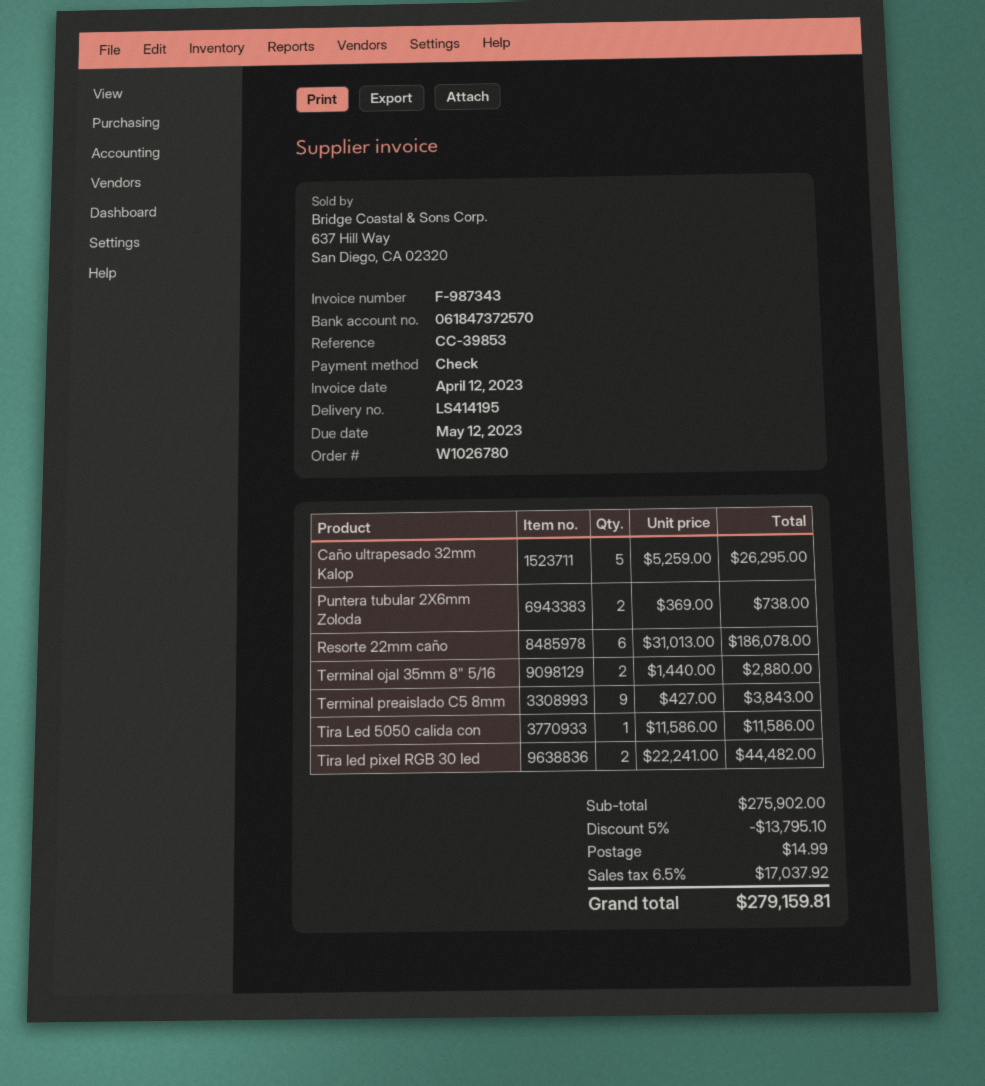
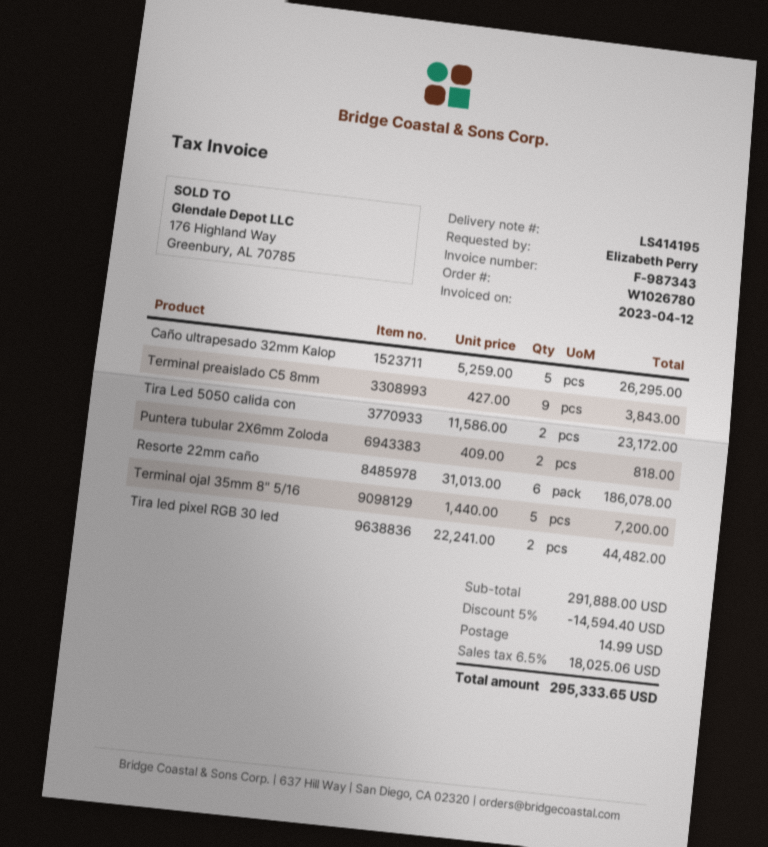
Puntera tubular 2X6mm Zoloda: 2 x 369.00 = 738.00 -> 2 x 409.00 = 818.00
Terminal ojal 35mm 8" 5/16: 2 x 1440.00 = 2880.00 -> 5 x 1440.00 = 7200.00
Tira Led 5050 calida con: 1 x 11586.00 = 11586.00 -> 2 x 11586.00 = 23172.00
subtotal: 275902.00 -> 291888.00
discount: 5% = 13795.10 -> 5% = 14594.40
tax: 6.5% = 17037.92 -> 6.5% = 18025.06
total: 279159.81 -> 295333.65

